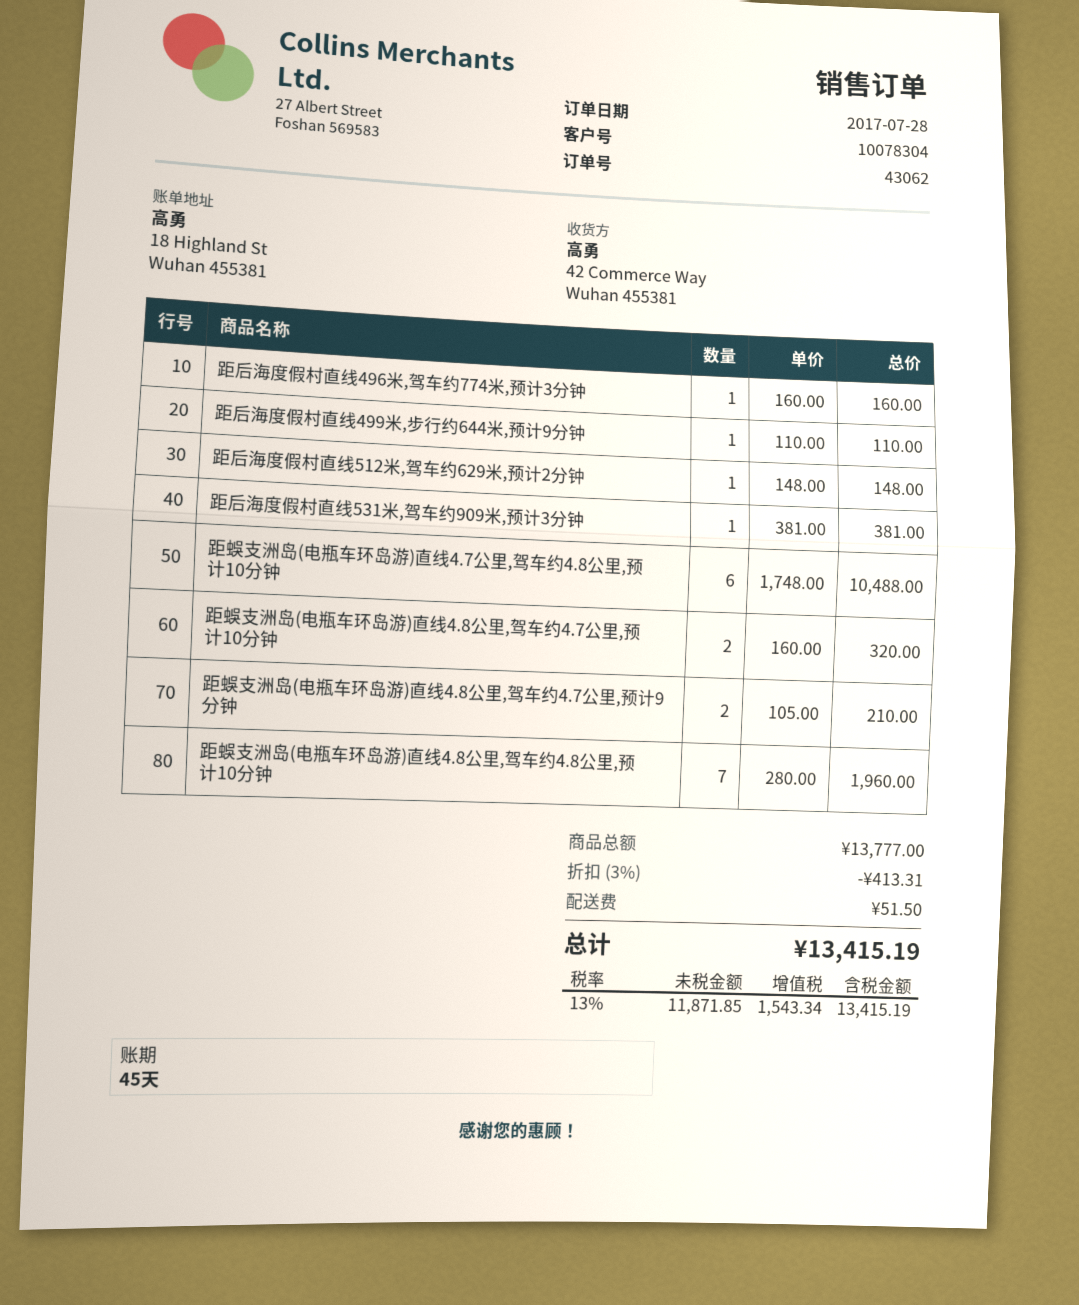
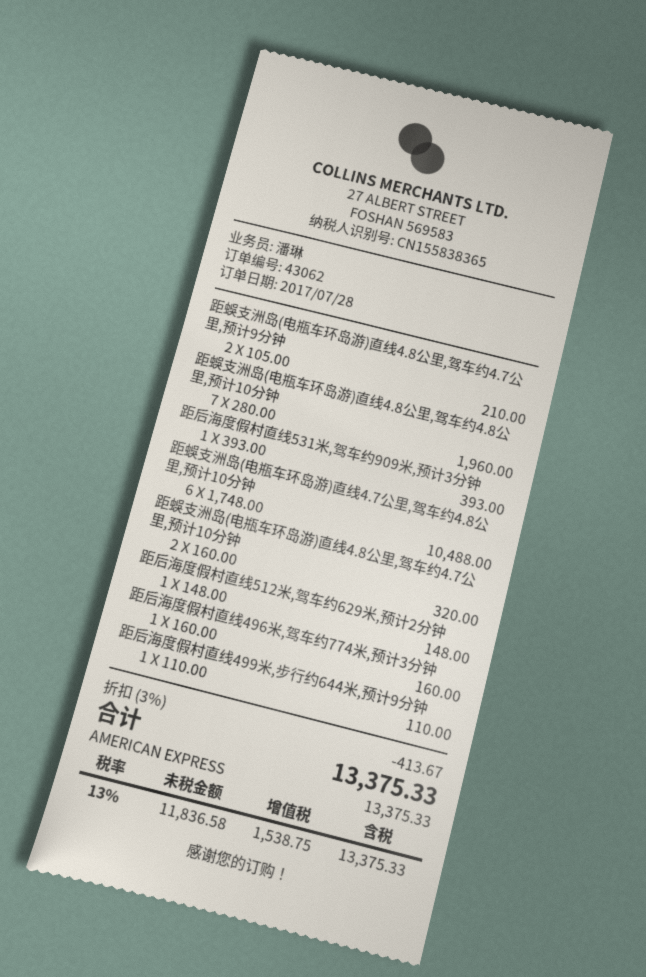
距后海度假村直线531米,驾车约909米,预计3分钟: 1 x 381.00 = 381.00 -> 1 x 393.00 = 393.00
discount: 3% = 413.31 -> 3% = 413.67
shipping: 51.50 -> none
net: 11871.85 -> 11836.58
tax: 13% = 1543.34 -> 13% = 1538.75
total: 13415.19 -> 13375.33

